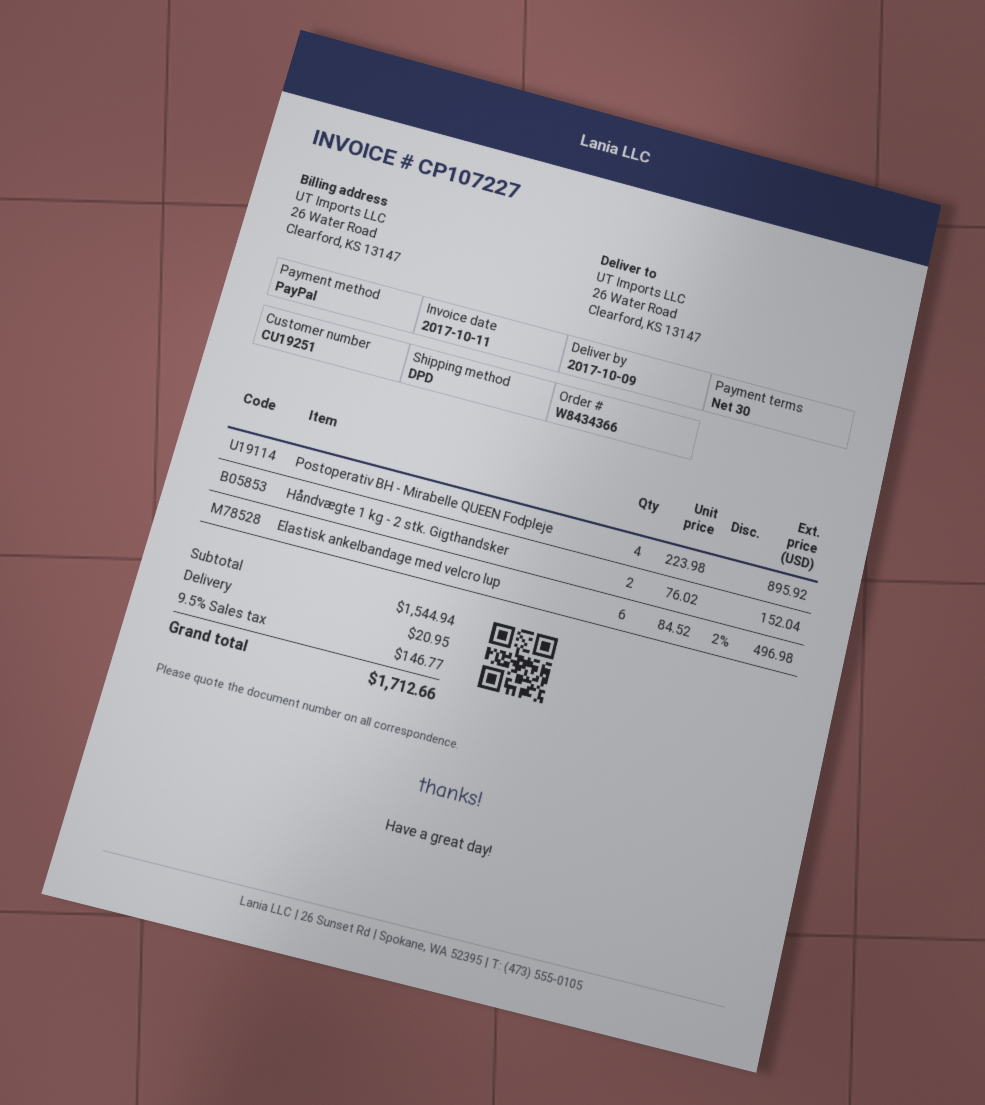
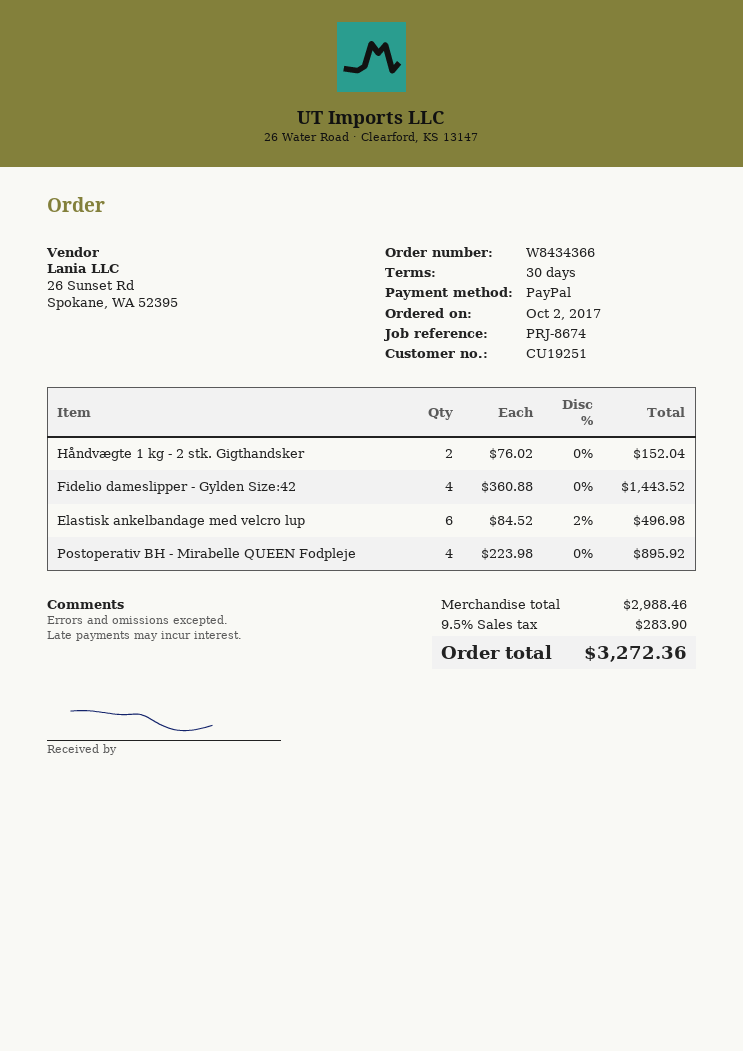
Fidelio dameslipper - Gylden Size:42: none -> 4 x 360.88 = 1443.52
subtotal: 1544.94 -> 2988.46
shipping: 20.95 -> none
tax: 9.5% = 146.77 -> 9.5% = 283.90
total: 1712.66 -> 3272.36

